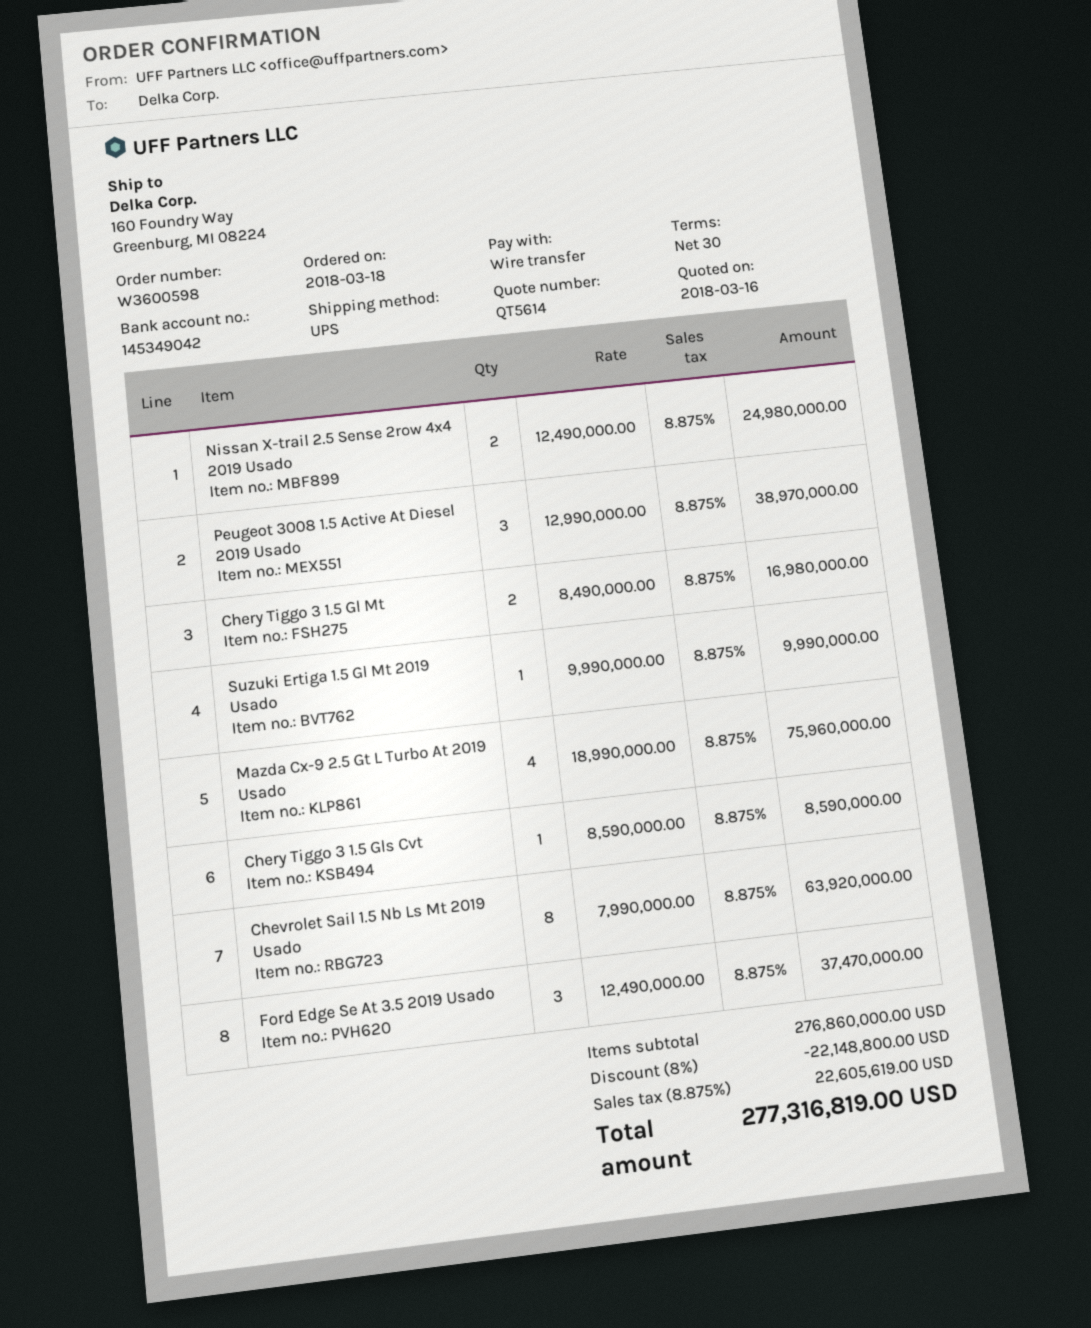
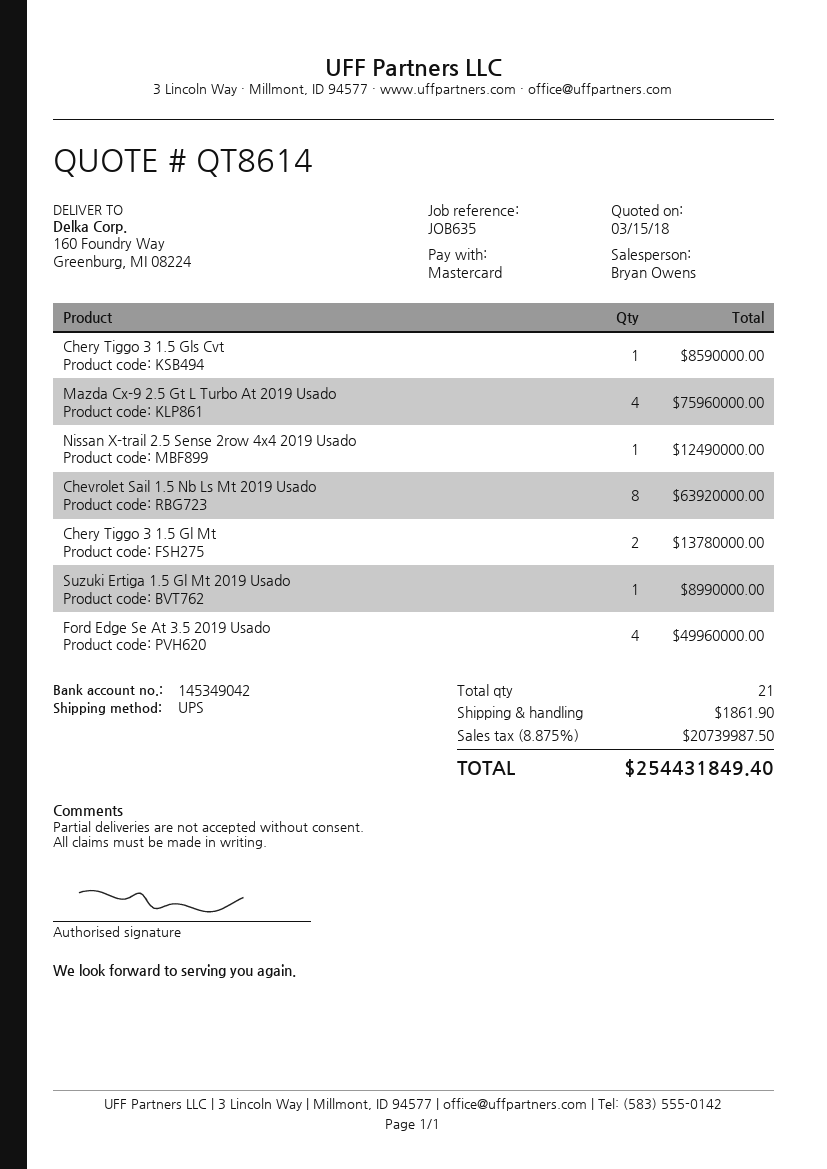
quote number: QT5614 -> QT8614
quote date: 2018-03-16 -> 2018-03-15
payment method: bank transfer -> Mastercard
Nissan X-trail 2.5 Sense 2row 4x4 2019 Usado: 2 for 24980000.00 -> 1 for 12490000.00
Peugeot 3008 1.5 Active At Diesel 2019 Usado: 3 for 38970000.00 -> none
Chery Tiggo 3 1.5 Gl Mt: 2 for 16980000.00 -> 2 for 13780000.00
Suzuki Ertiga 1.5 Gl Mt 2019 Usado: 1 for 9990000.00 -> 1 for 8990000.00
Ford Edge Se At 3.5 2019 Usado: 3 for 37470000.00 -> 4 for 49960000.00
discount: 8% = 22148800.00 -> none
shipping: none -> 1861.90
tax: 8.875% = 22605619.00 -> 8.875% = 20739987.50
total: 277316819.00 -> 254431849.40

